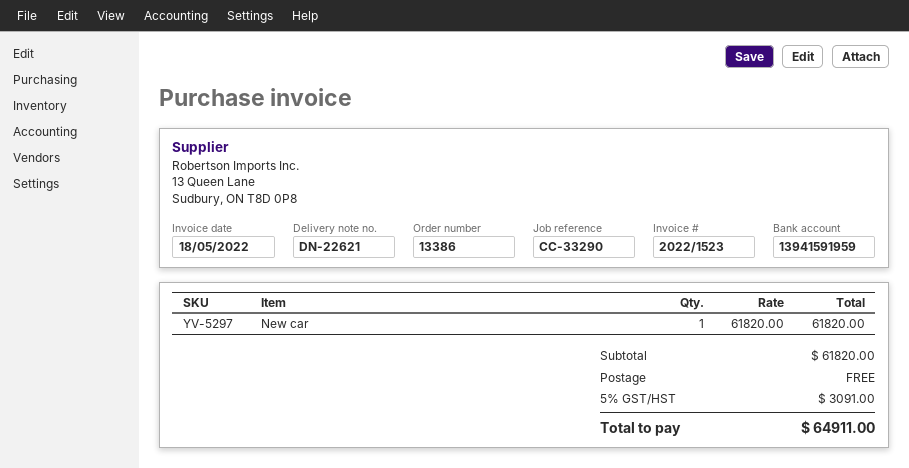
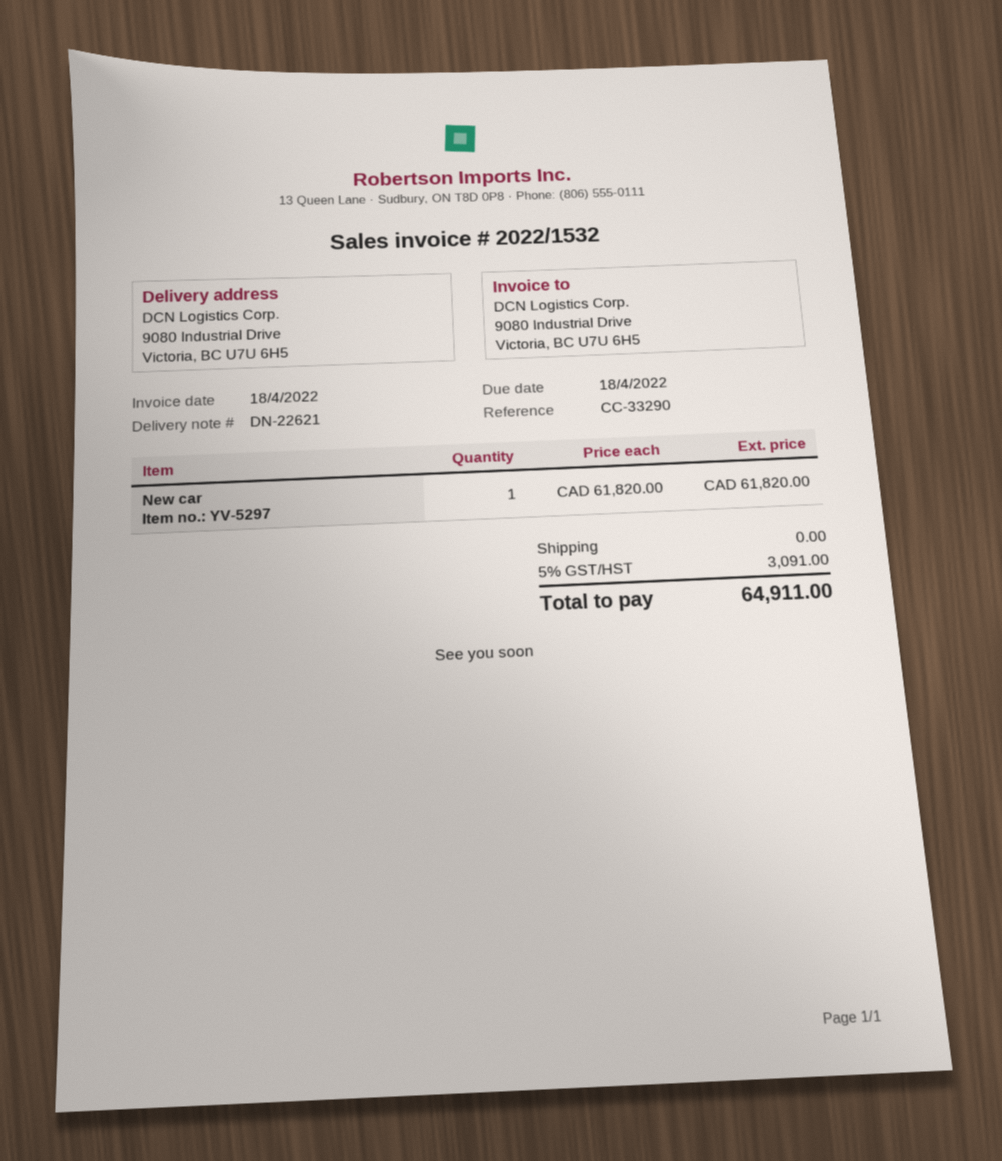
invoice number: 2022/1523 -> 2022/1532
invoice date: 2022-05-18 -> 2022-04-18

